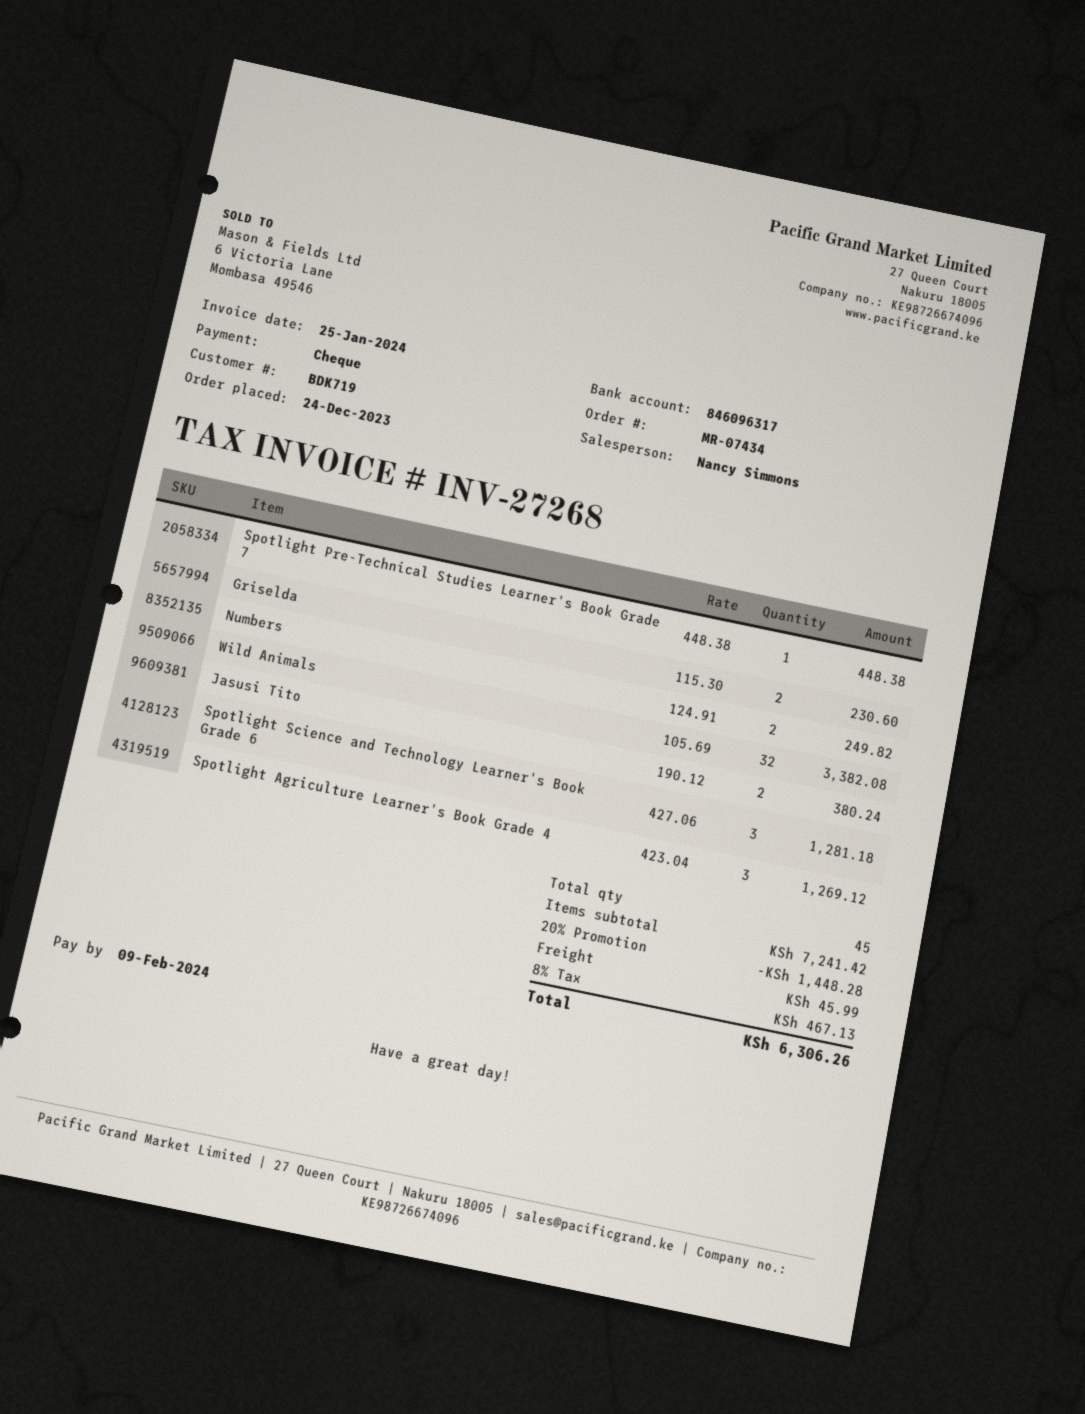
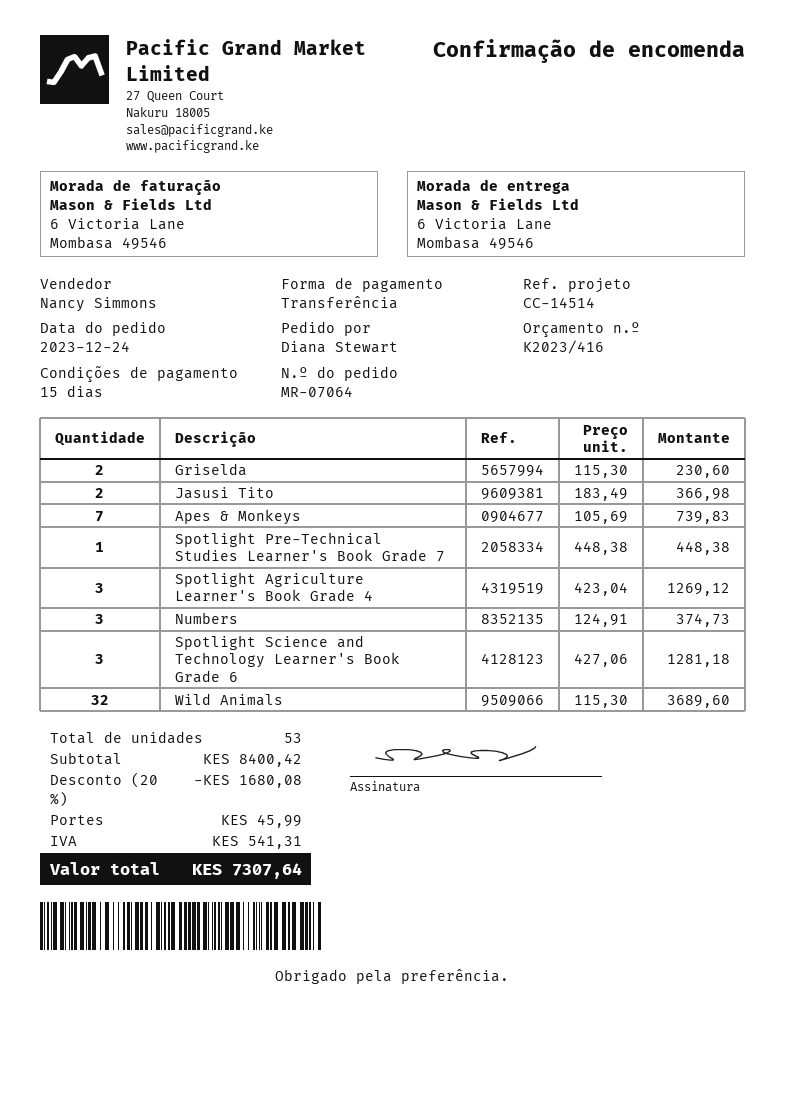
order number: MR-07434 -> MR-07064
payment method: cheque -> bank transfer
Numbers: 2 x 124.91 = 249.82 -> 3 x 124.91 = 374.73
Wild Animals: 32 x 105.69 = 3382.08 -> 32 x 115.30 = 3689.60
Jasusi Tito: 2 x 190.12 = 380.24 -> 2 x 183.49 = 366.98
Apes & Monkeys: none -> 7 x 105.69 = 739.83
total quantity: 45 -> 53
subtotal: 7241.42 -> 8400.42
discount: 20% = 1448.28 -> 20% = 1680.08
tax: 467.13 -> 541.31
total: 6306.26 -> 7307.64

